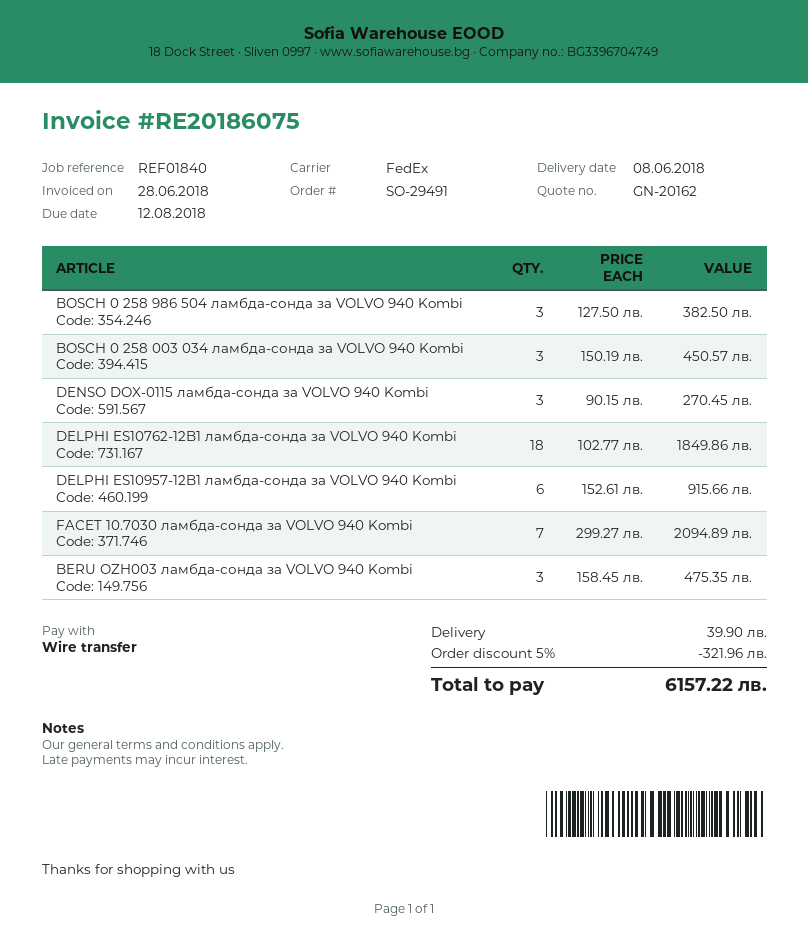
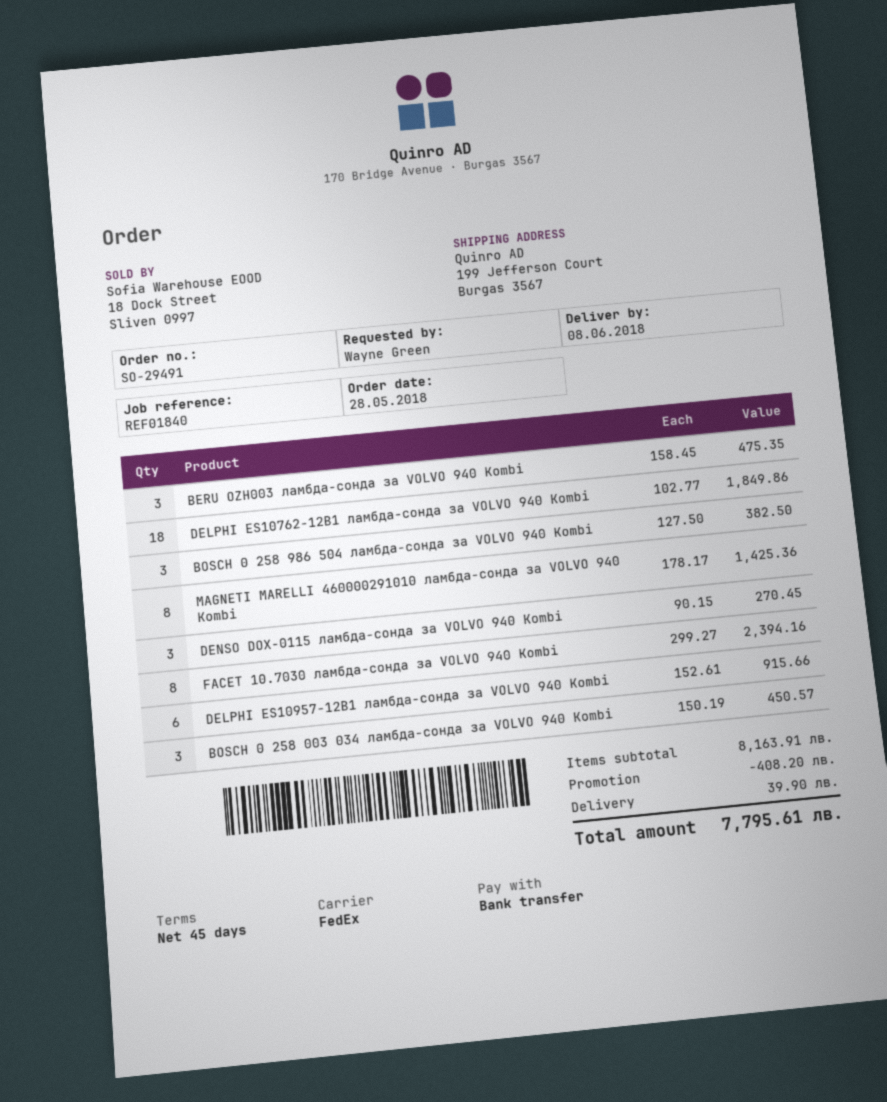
FACET 10.7030 ламбда-сонда за VOLVO 940 Kombi: 7 x 299.27 = 2094.89 -> 8 x 299.27 = 2394.16
MAGNETI MARELLI 460000291010 ламбда-сонда за VOLVO 940 Kombi: none -> 8 x 178.17 = 1425.36
discount: 321.96 -> 408.20
total: 6157.22 -> 7795.61

